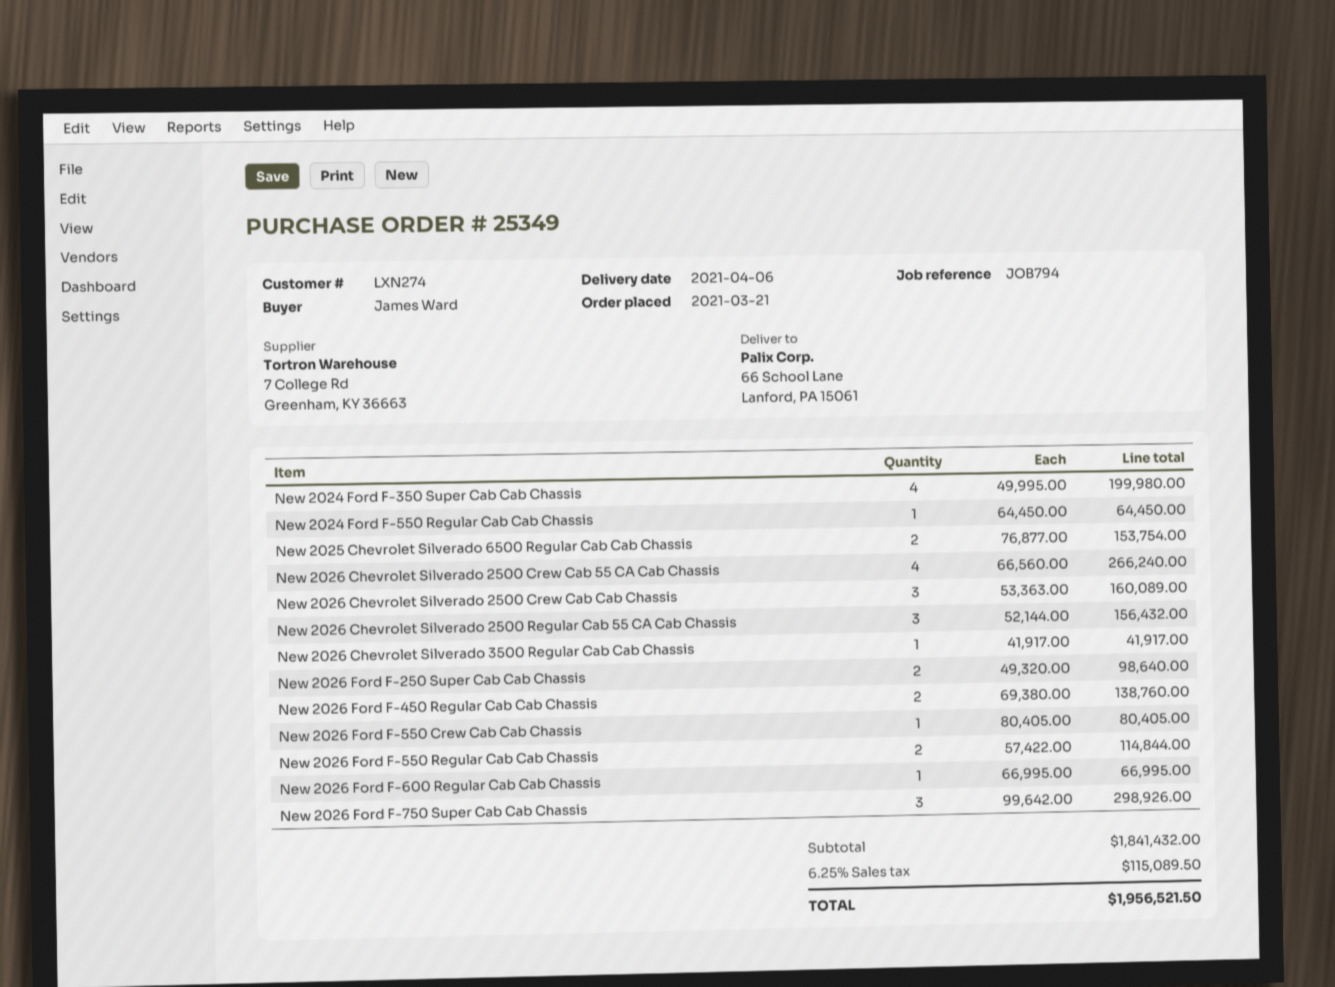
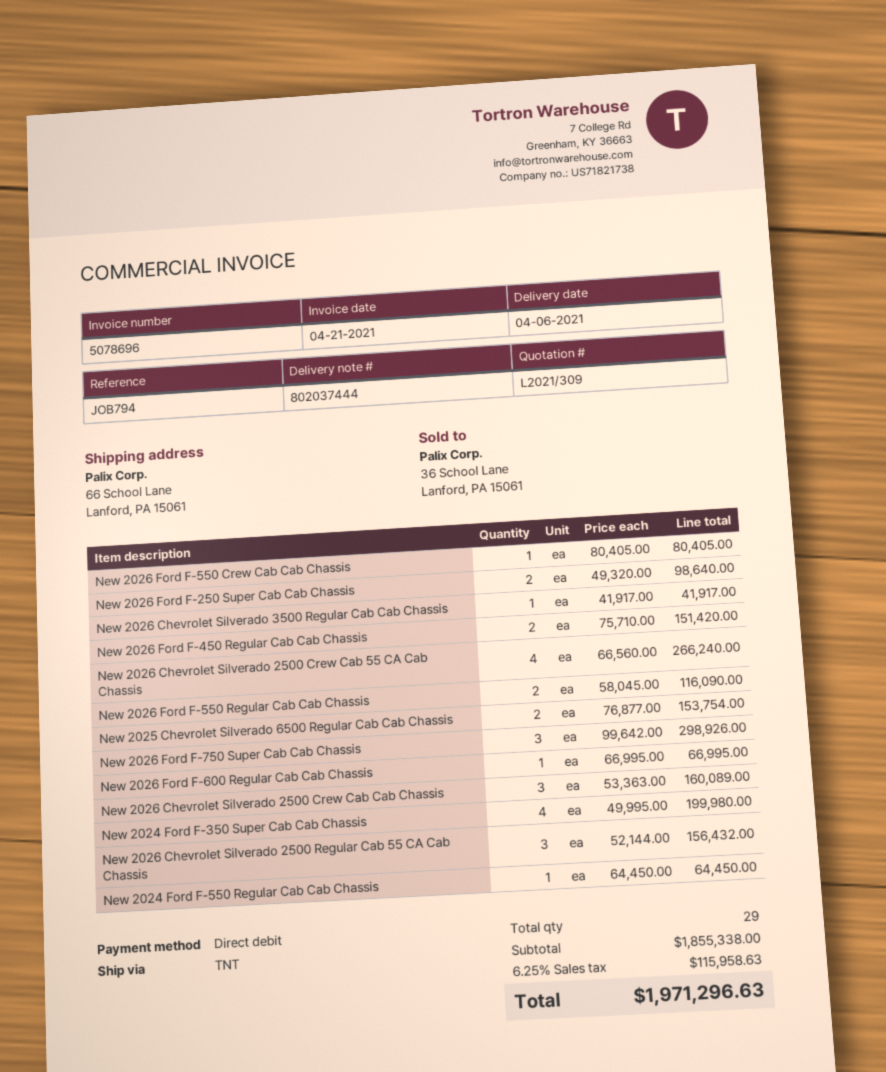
New 2026 Ford F-450 Regular Cab Cab Chassis: 2 x 69380.00 = 138760.00 -> 2 x 75710.00 = 151420.00
New 2026 Ford F-550 Regular Cab Cab Chassis: 2 x 57422.00 = 114844.00 -> 2 x 58045.00 = 116090.00
subtotal: 1841432.00 -> 1855338.00
tax: 6.25% = 115089.50 -> 6.25% = 115958.63
total: 1956521.50 -> 1971296.63

